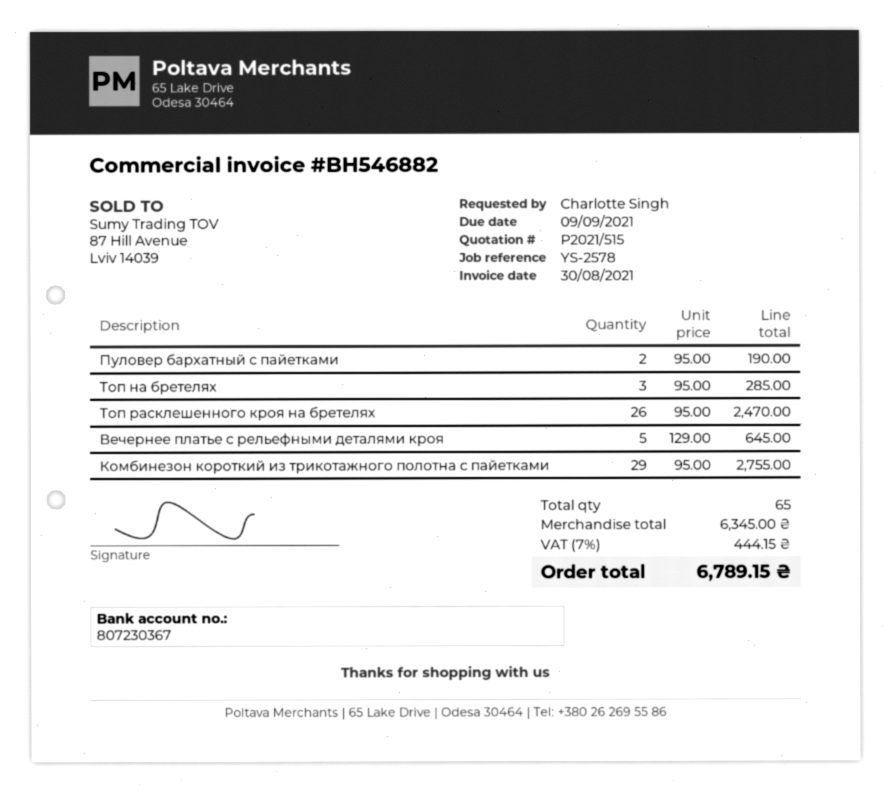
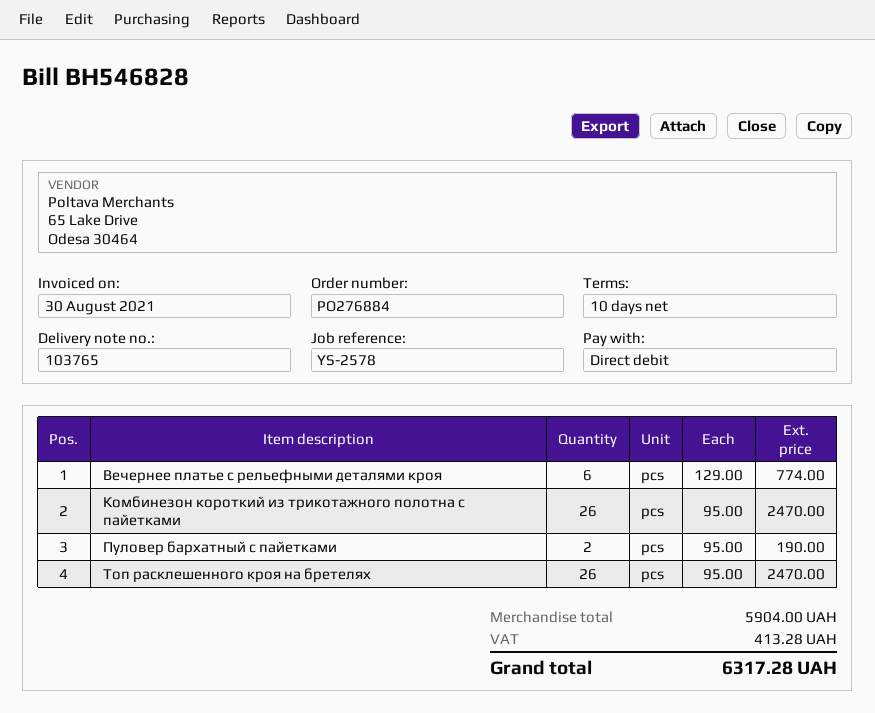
invoice number: BH546882 -> BH546828
Топ на бретелях: 3 x 95.00 = 285.00 -> none
Вечернее платье с рельефными деталями кроя: 5 x 129.00 = 645.00 -> 6 x 129.00 = 774.00
Комбинезон короткий из трикотажного полотна с пайетками: 29 x 95.00 = 2755.00 -> 26 x 95.00 = 2470.00
subtotal: 6345.00 -> 5904.00
tax: 444.15 -> 413.28
total: 6789.15 -> 6317.28

